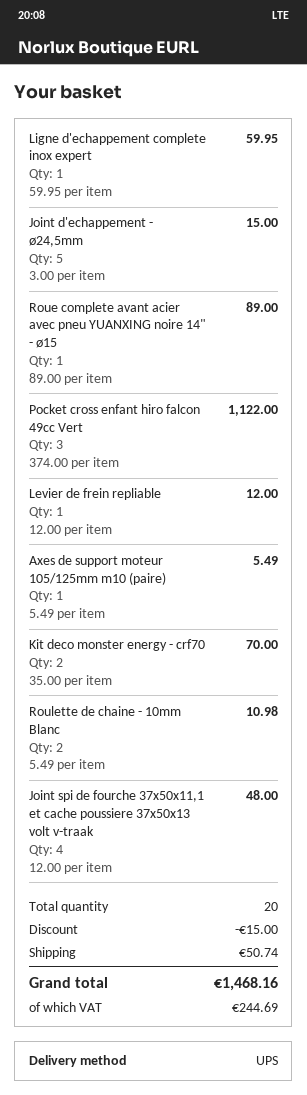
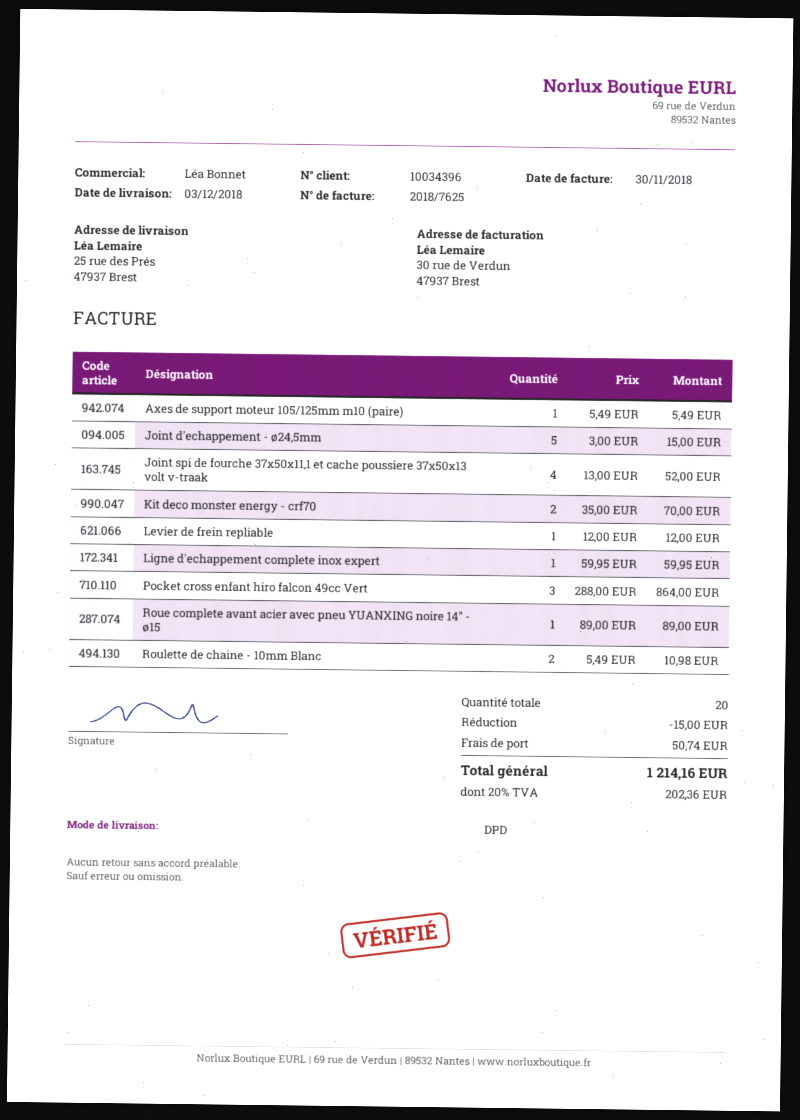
shipping method: UPS -> DPD
Pocket cross enfant hiro falcon 49cc Vert: 3 x 374.00 = 1122.00 -> 3 x 288.00 = 864.00
Joint spi de fourche 37x50x11,1 et cache poussiere 37x50x13 volt v-traak: 4 x 12.00 = 48.00 -> 4 x 13.00 = 52.00
tax: 244.69 -> 202.36
total: 1468.16 -> 1214.16

